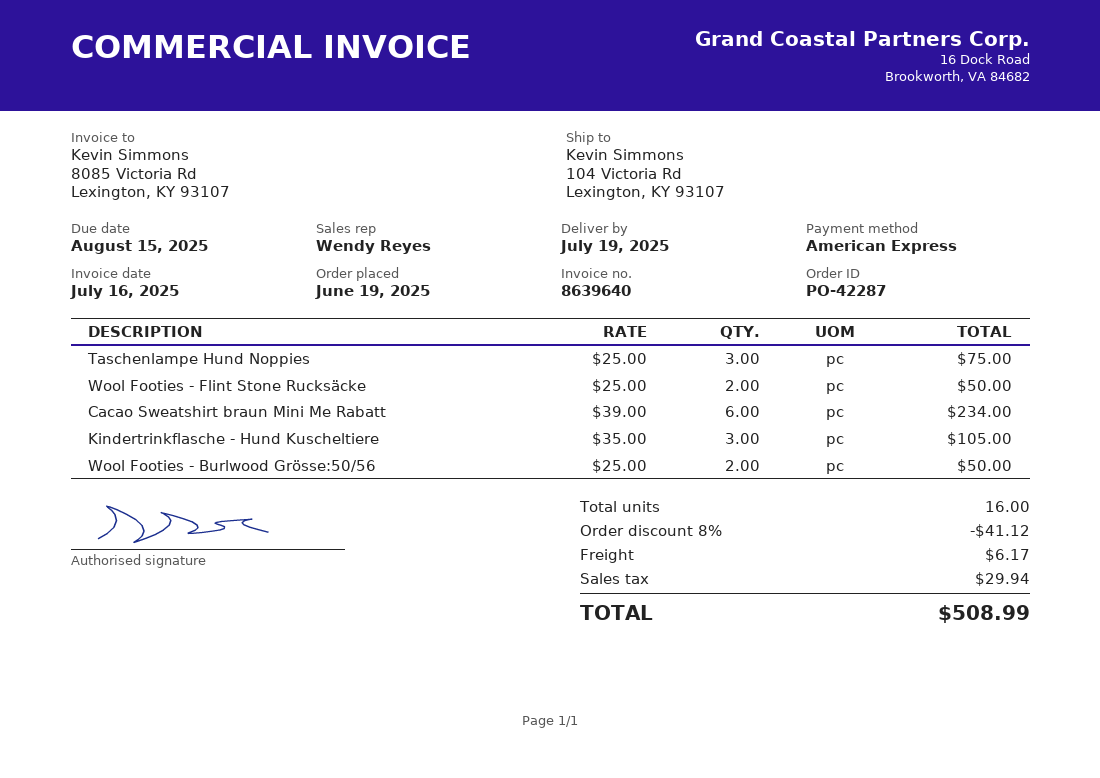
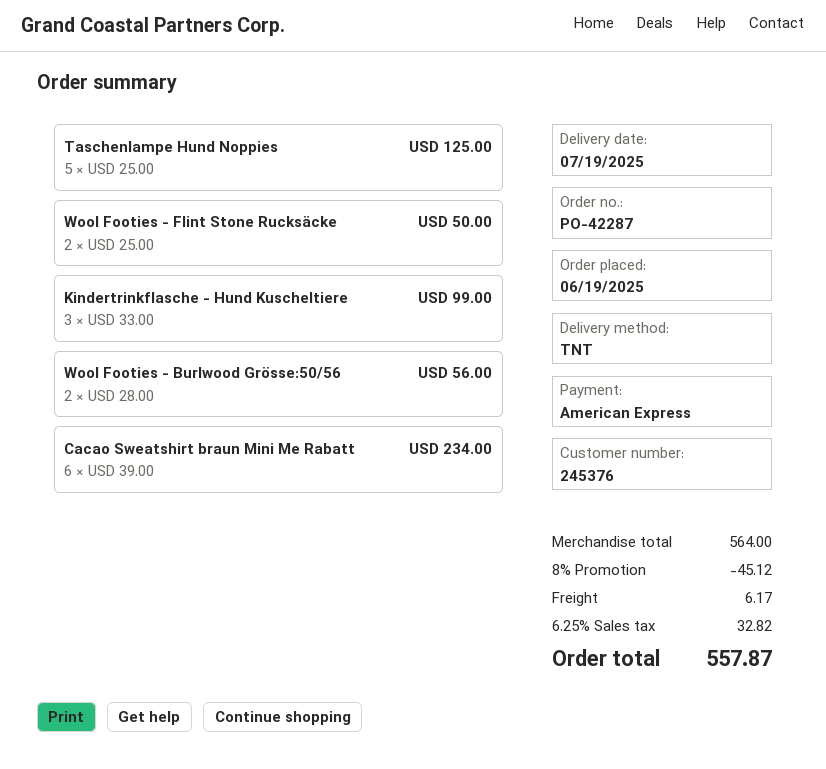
Taschenlampe Hund Noppies: 3 x 25.00 = 75.00 -> 5 x 25.00 = 125.00
Kindertrinkflasche - Hund Kuscheltiere: 3 x 35.00 = 105.00 -> 3 x 33.00 = 99.00
Wool Footies - Burlwood Grösse:50/56: 2 x 25.00 = 50.00 -> 2 x 28.00 = 56.00
discount: 8% = 41.12 -> 8% = 45.12
tax: 29.94 -> 32.82
total: 508.99 -> 557.87

